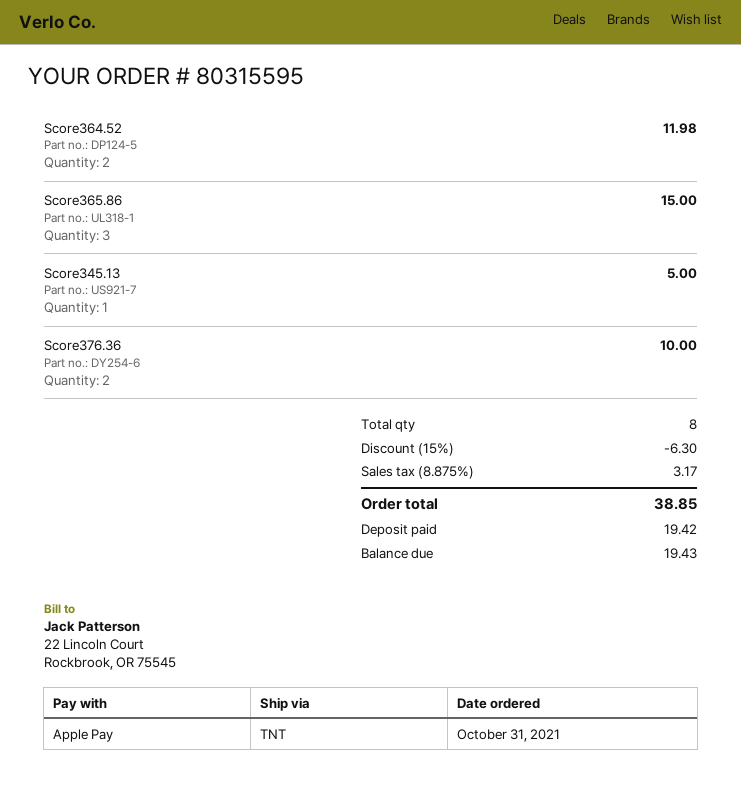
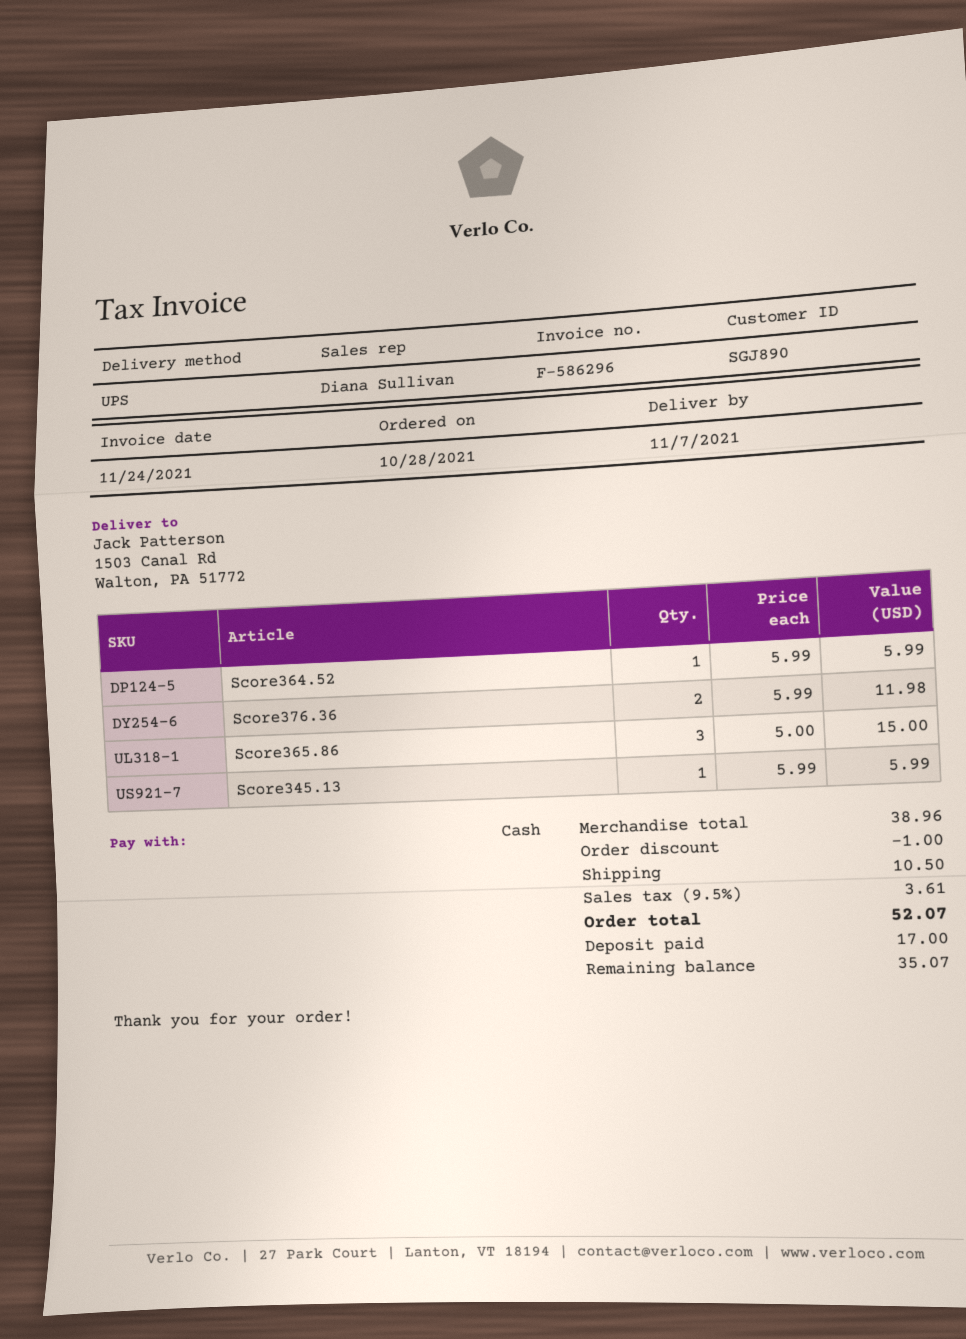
order date: 2021-10-31 -> 2021-10-28
payment method: Apple Pay -> cash
shipping method: TNT -> UPS
Score364.52: 2 for 11.98 -> 1 for 5.99
Score345.13: 1 for 5.00 -> 1 for 5.99
Score376.36: 2 for 10.00 -> 2 for 11.98
discount: 6.30 -> 1.00
shipping: none -> 10.50
tax: 8.875% = 3.17 -> 9.5% = 3.61
total: 38.85 -> 52.07
deposit: 19.42 -> 17.00
balance: 19.43 -> 35.07

